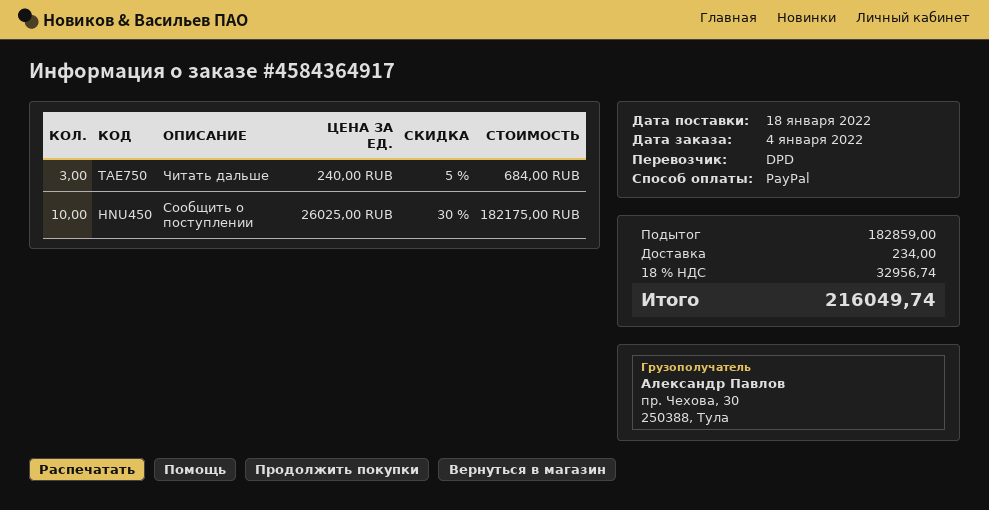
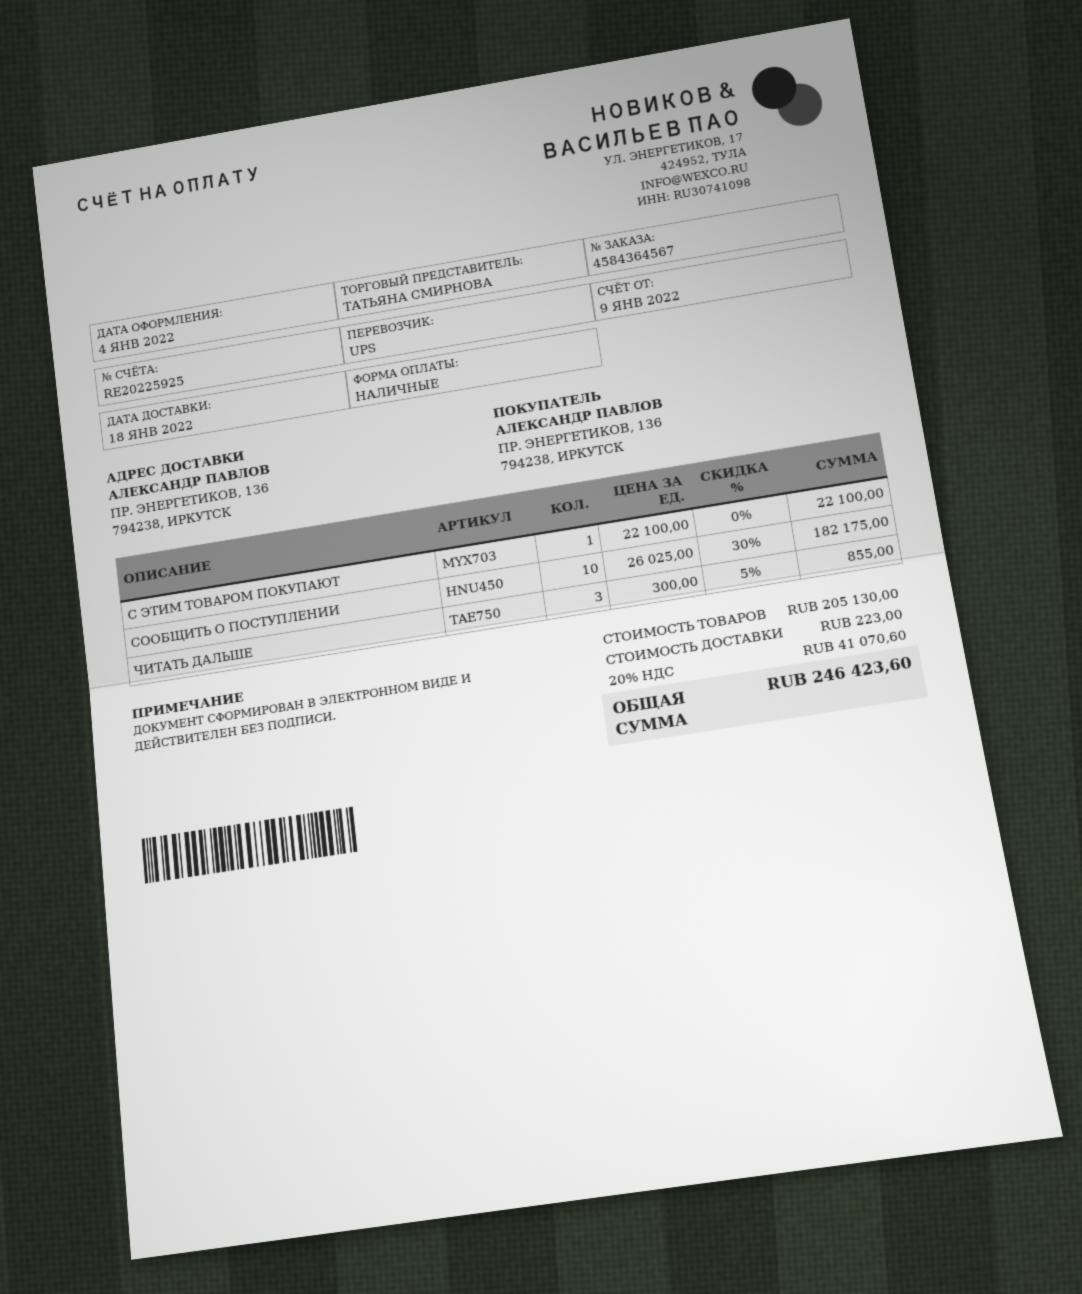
order number: 4584364917 -> 4584364567
payment method: PayPal -> cash
shipping method: DPD -> UPS
ship to: пр. Чехова, 30, 250388, Тула -> ПР. ЭНЕРГЕТИКОВ, 136, 794238, ИРКУТСК
Читать дальше: 3 x 240.00 - 5% = 684.00 -> 3 x 300.00 - 5% = 855.00
С ЭТИМ ТОВАРОМ ПОКУПАЮТ: none -> 1 x 22100.00 = 22100.00
subtotal: 182859.00 -> 205130.00
shipping: 234.00 -> 223.00
tax: 18% = 32956.74 -> 20% = 41070.60
total: 216049.74 -> 246423.60

